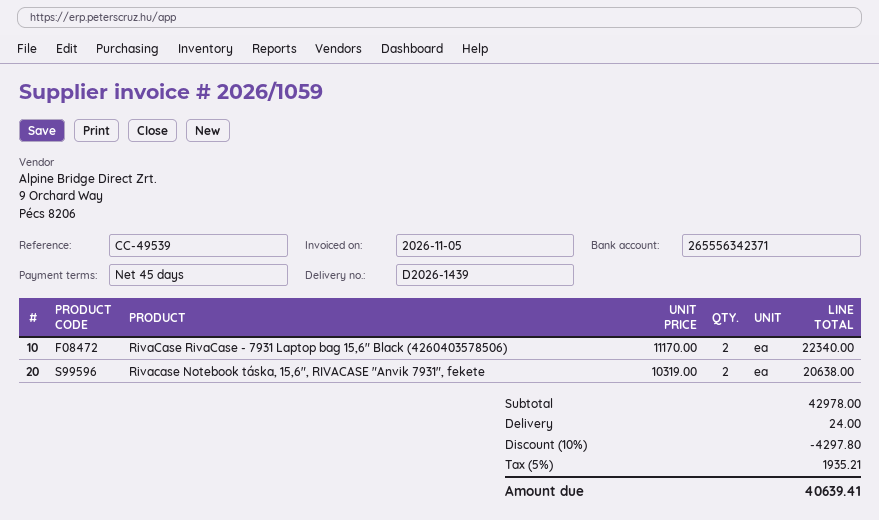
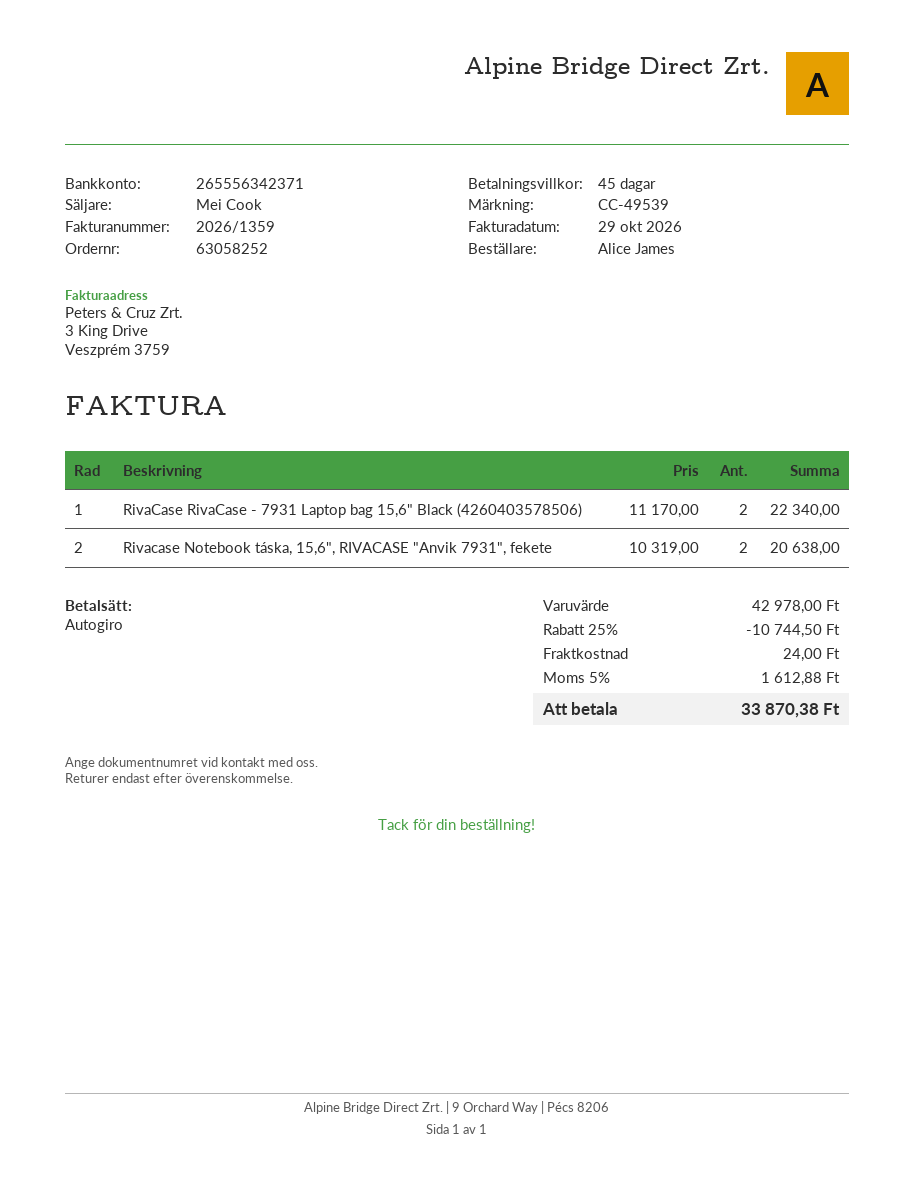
invoice number: 2026/1059 -> 2026/1359
invoice date: 2026-11-05 -> 2026-10-29
discount: 10% = 4297.80 -> 25% = 10744.50
tax: 5% = 1935.21 -> 5% = 1612.88
total: 40639.41 -> 33870.38

